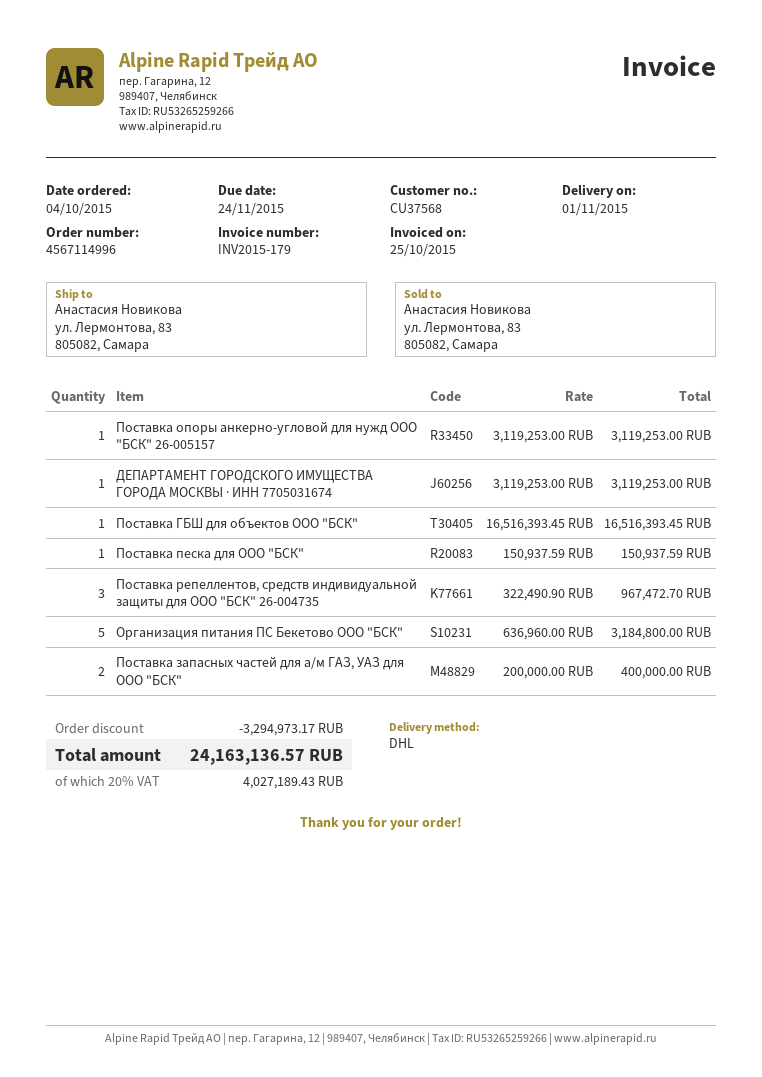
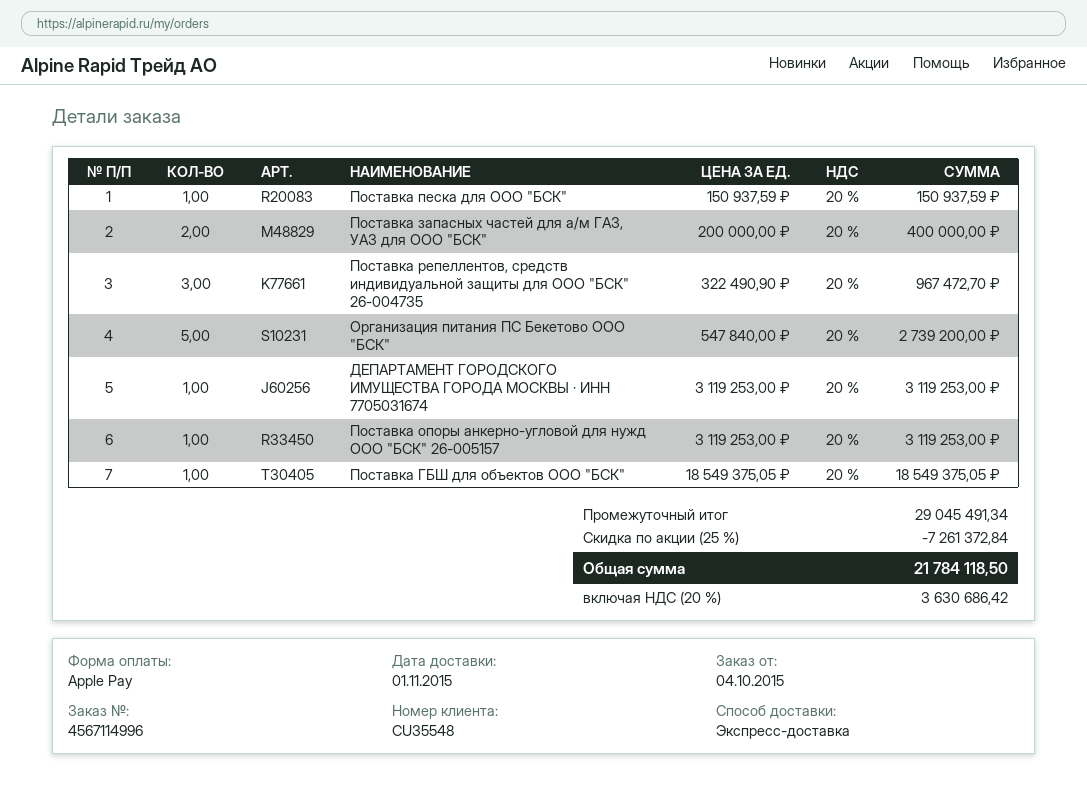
customer number: CU37568 -> CU35548
shipping method: DHL -> express
Поставка ГБШ для объектов ООО "БСК": 1 x 16516393.45 = 16516393.45 -> 1 x 18549375.05 = 18549375.05
Организация питания ПС Бекетово ООО "БСК": 5 x 636960.00 = 3184800.00 -> 5 x 547840.00 = 2739200.00
discount: 3294973.17 -> 7261372.84
tax: 20% = 4027189.43 -> 20% = 3630686.42
total: 24163136.57 -> 21784118.50

